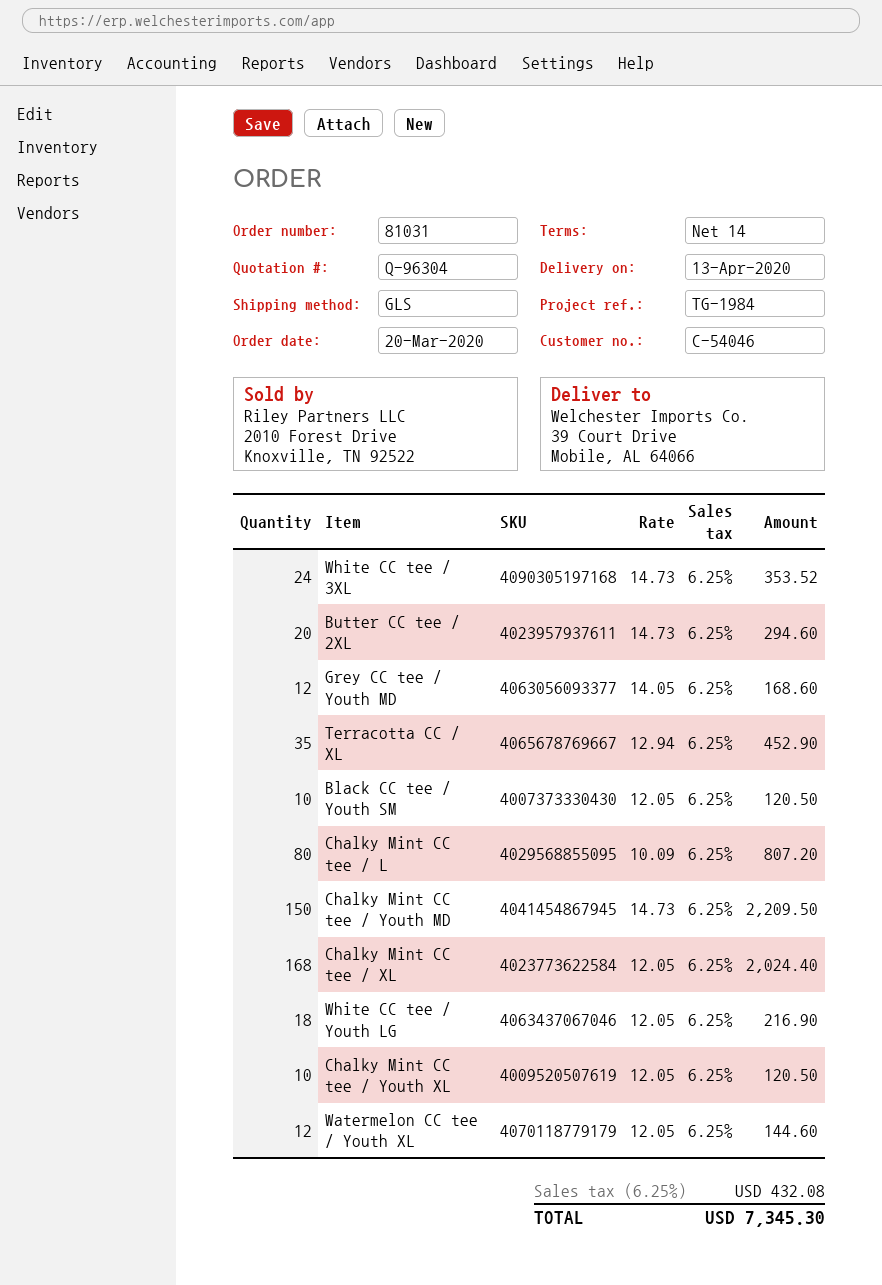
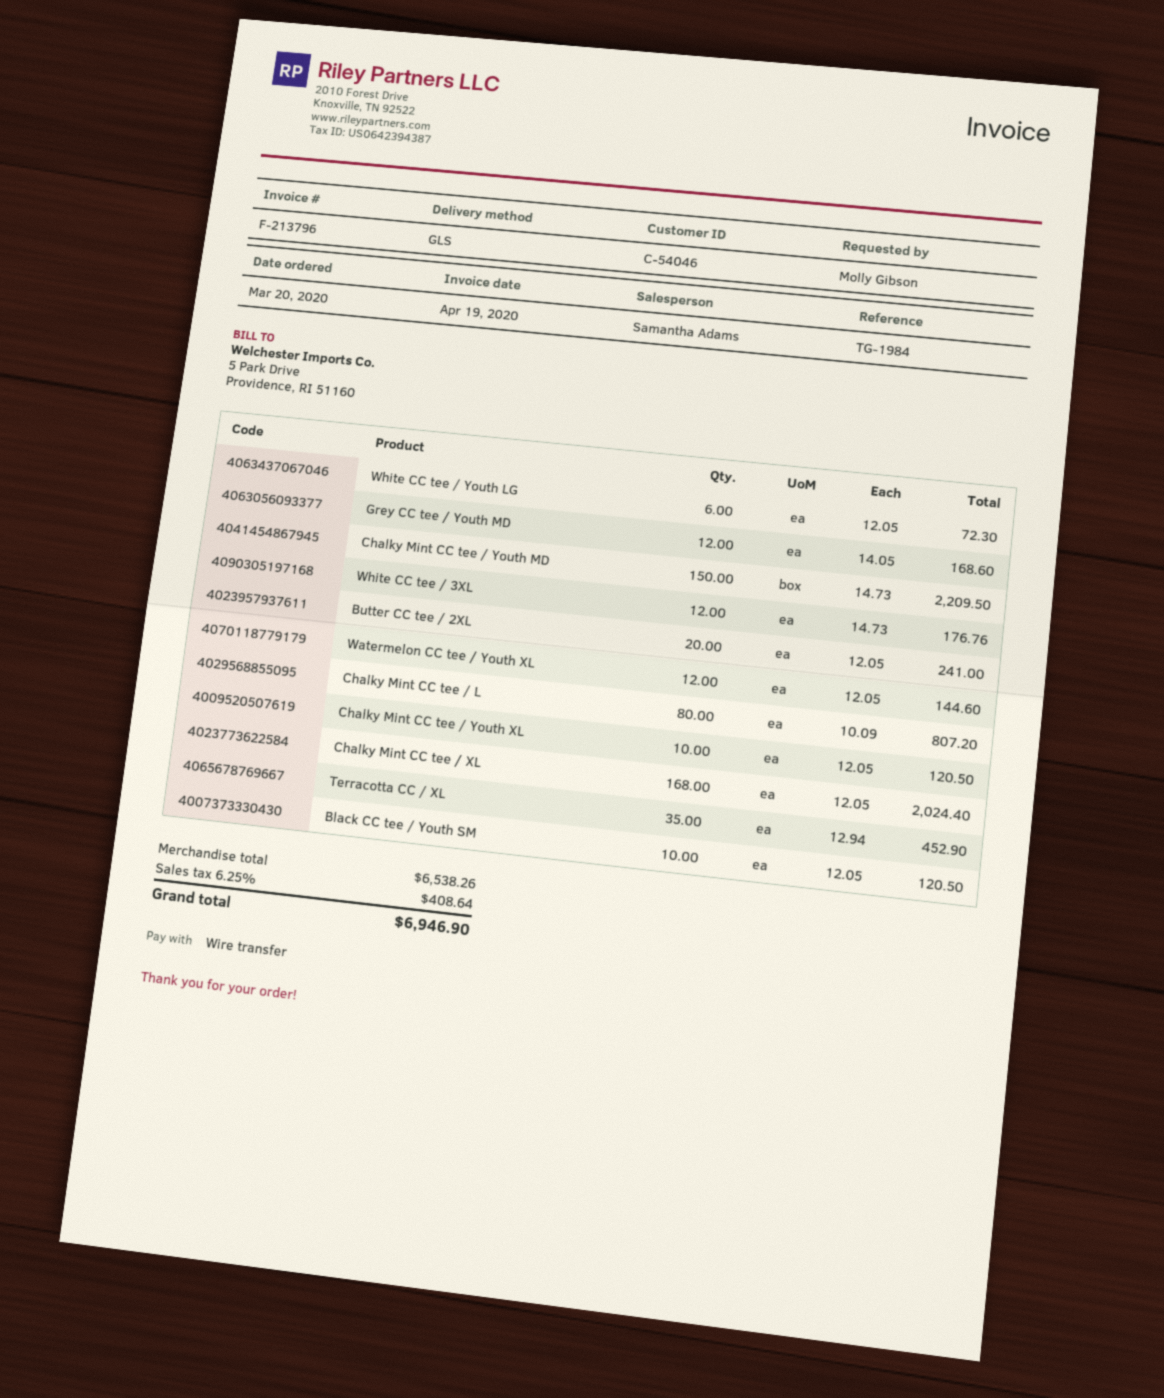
White CC tee / 3XL: 24 x 14.73 = 353.52 -> 12 x 14.73 = 176.76
Butter CC tee / 2XL: 20 x 14.73 = 294.60 -> 20 x 12.05 = 241.00
White CC tee / Youth LG: 18 x 12.05 = 216.90 -> 6 x 12.05 = 72.30
tax: 6.25% = 432.08 -> 6.25% = 408.64
total: 7345.30 -> 6946.90

